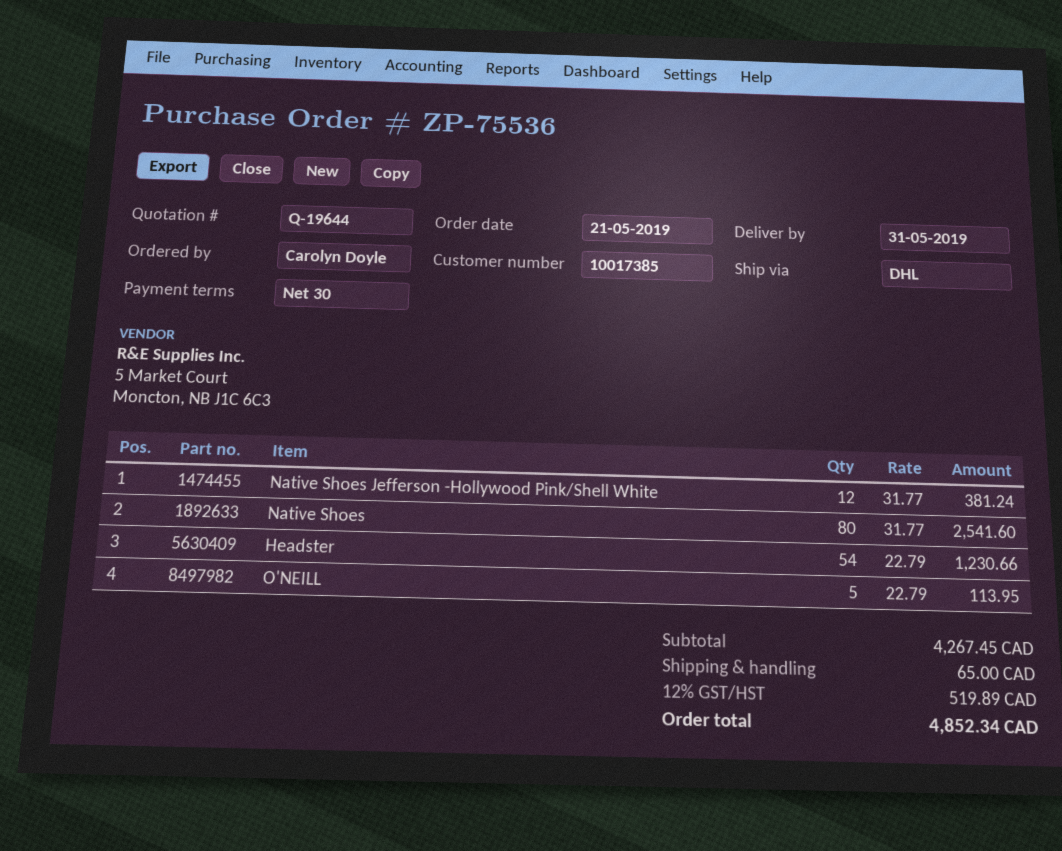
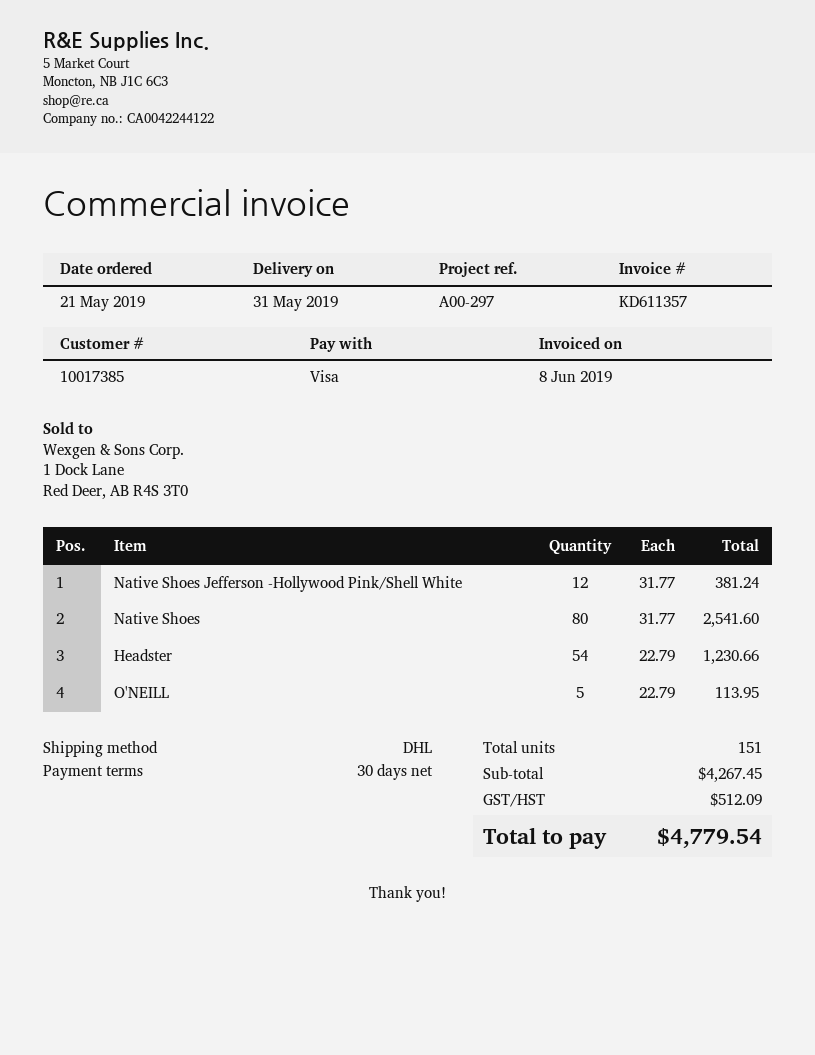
shipping: 65.00 -> none
tax: 519.89 -> 512.09
total: 4852.34 -> 4779.54

